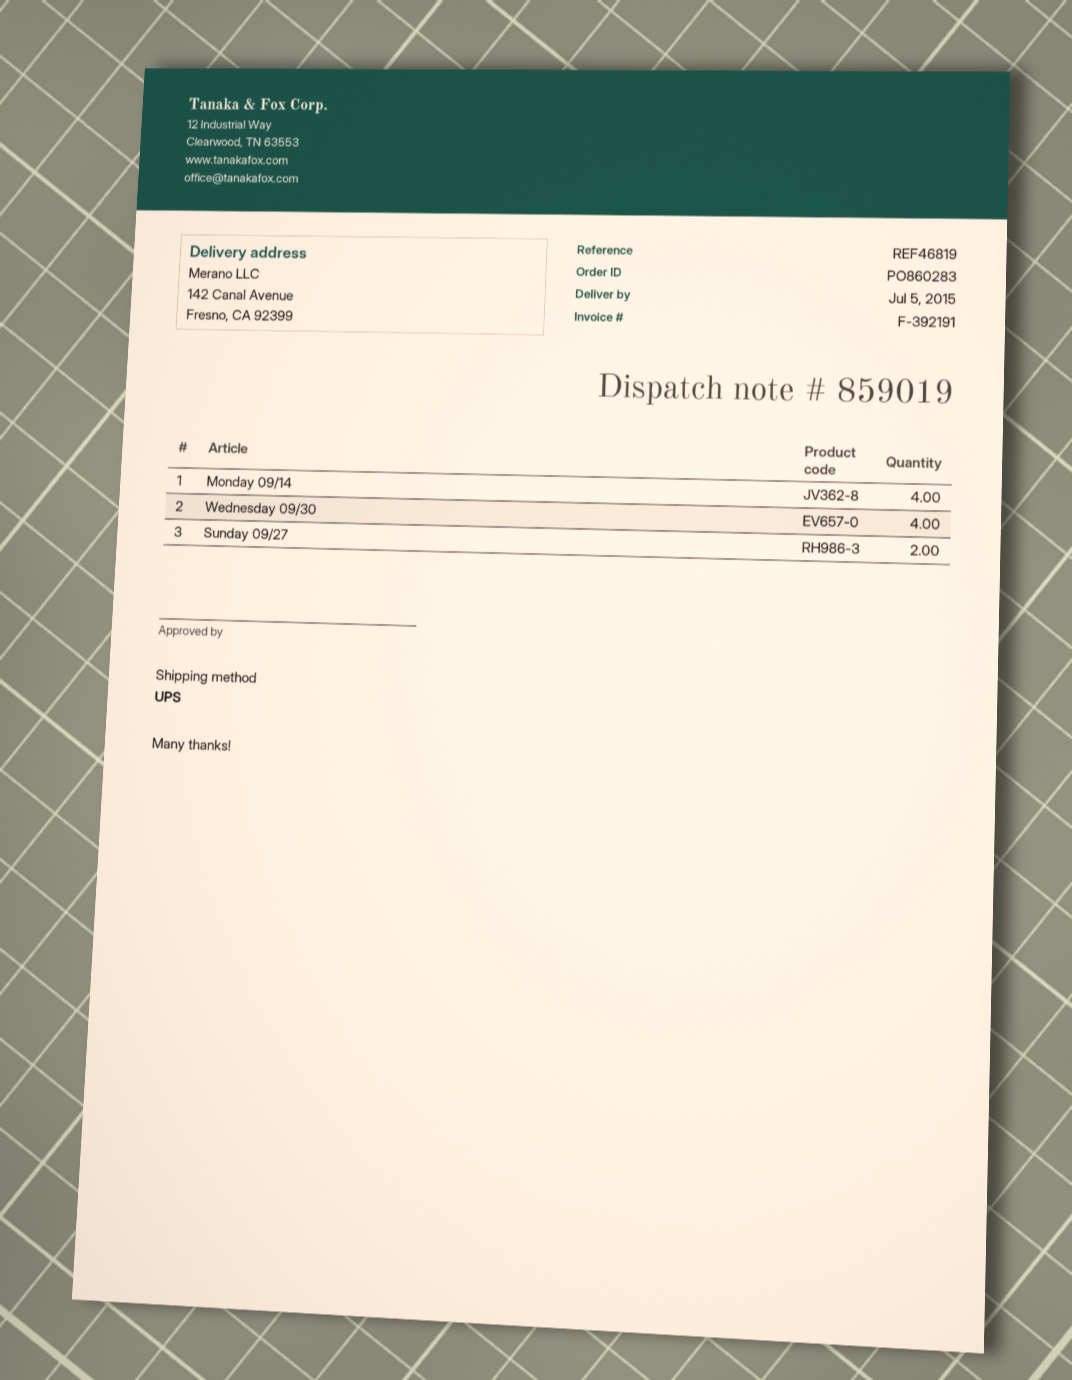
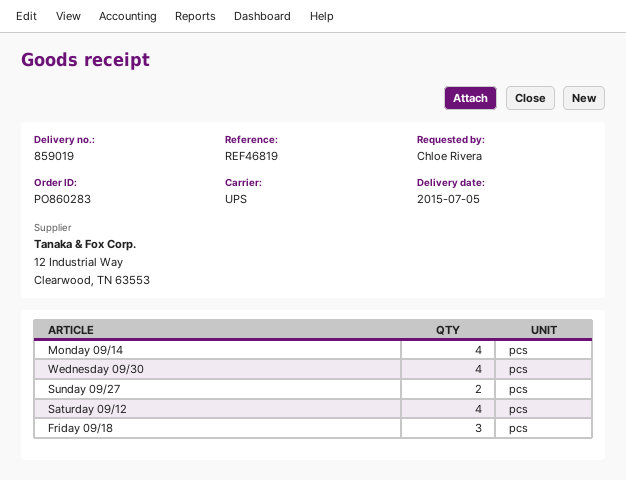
Saturday 09/12: none -> 4
Friday 09/18: none -> 3

